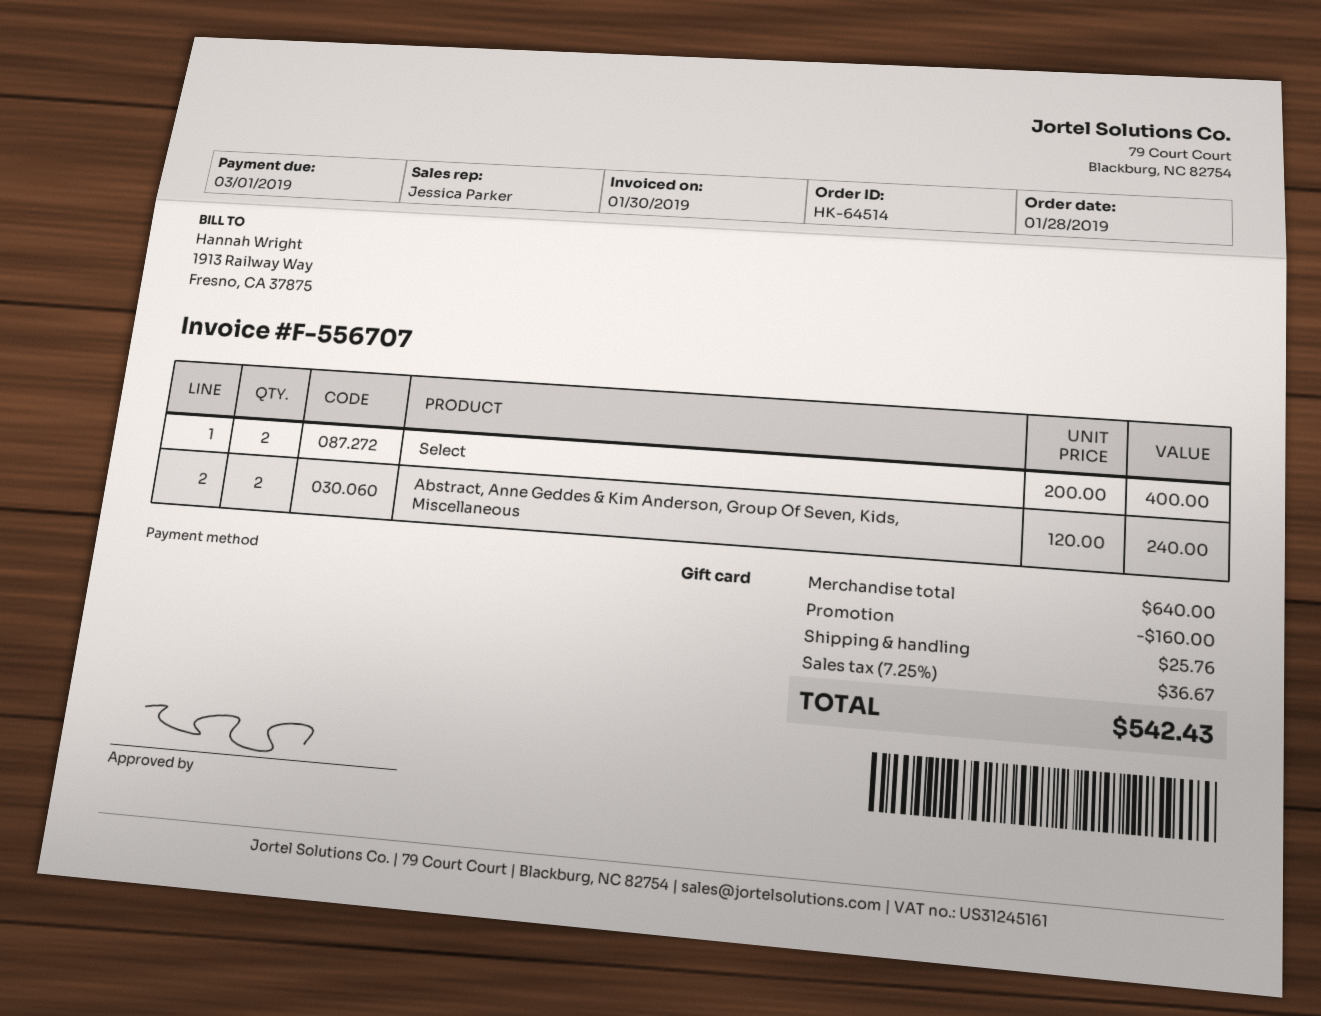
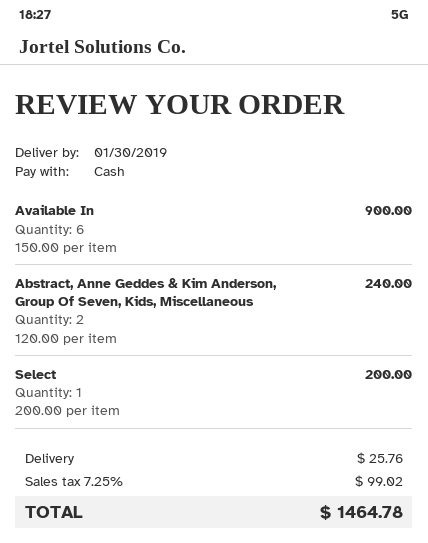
payment method: gift card -> cash
Select: 2 x 200.00 = 400.00 -> 1 x 200.00 = 200.00
Available In: none -> 6 x 150.00 = 900.00
discount: 160.00 -> none
tax: 7.25% = 36.67 -> 7.25% = 99.02
total: 542.43 -> 1464.78

